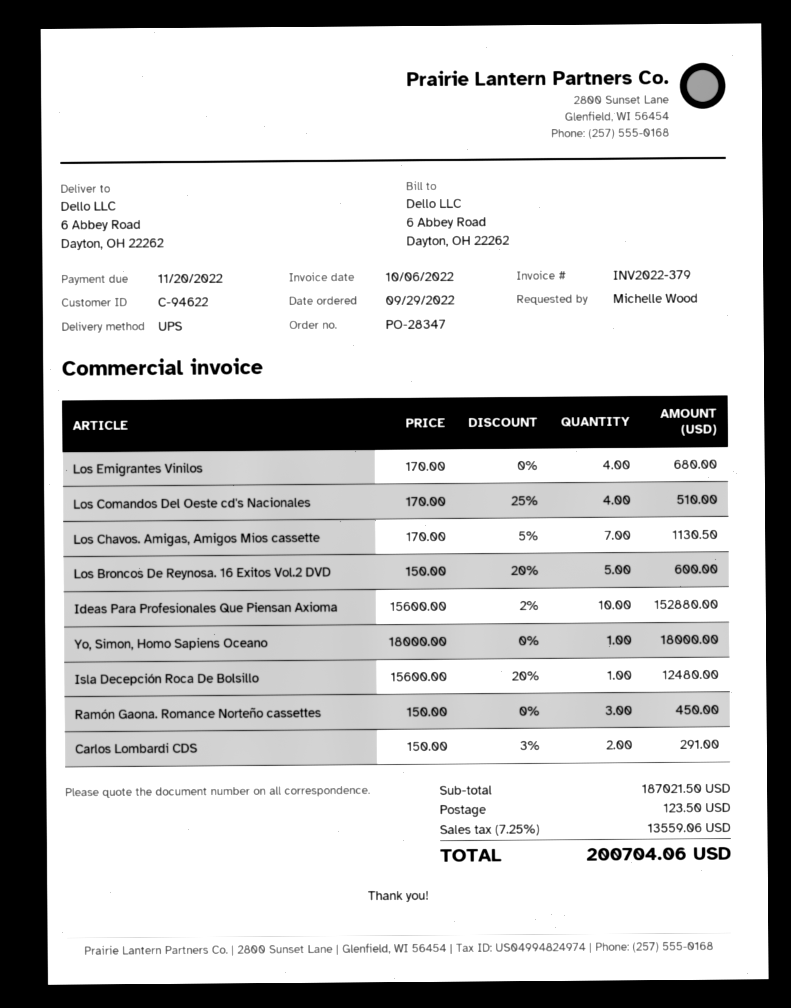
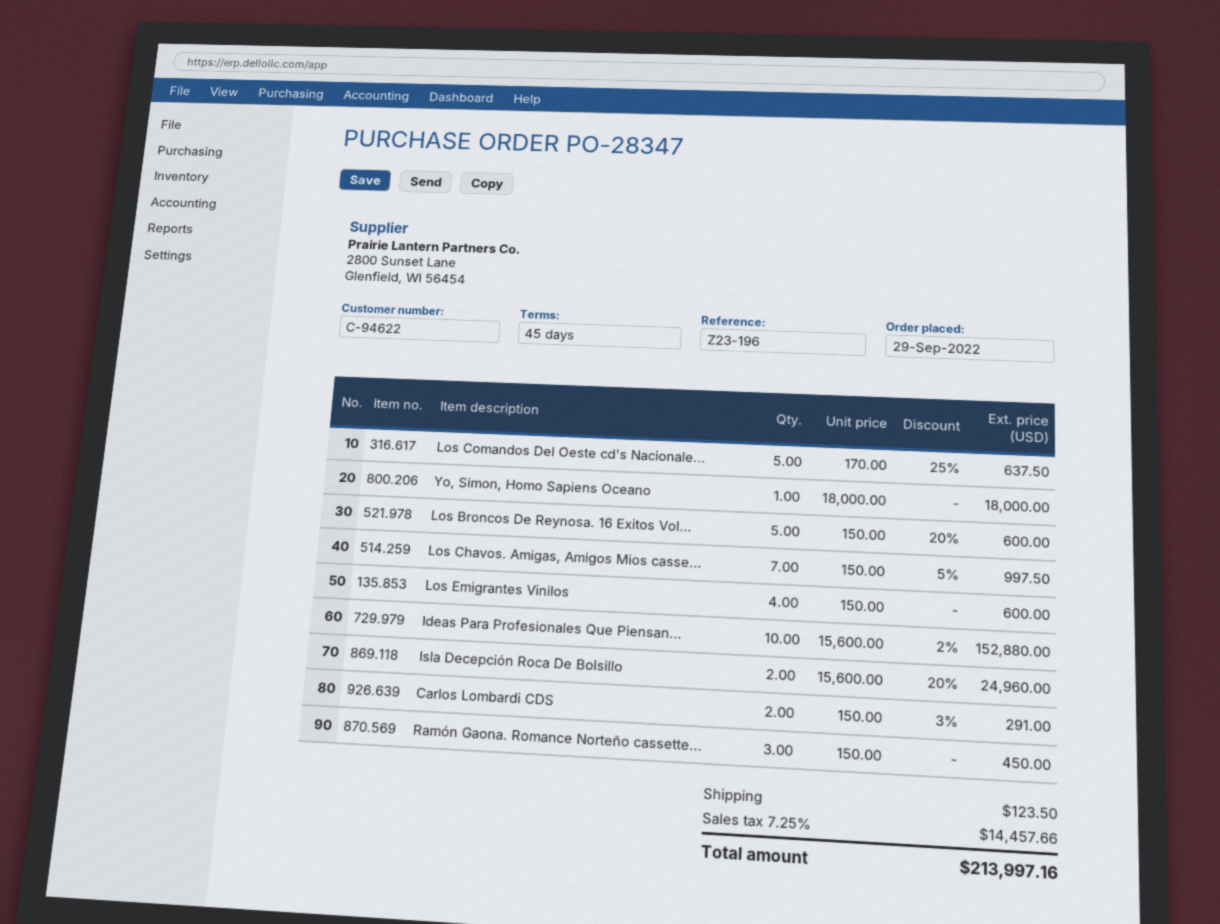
Los Emigrantes Vinilos: 4 x 170.00 = 680.00 -> 4 x 150.00 = 600.00
Los Comandos Del Oeste cd's Nacionales: 4 x 170.00 - 25% = 510.00 -> 5 x 170.00 - 25% = 637.50
Los Chavos. Amigas, Amigos Mios cassette: 7 x 170.00 - 5% = 1130.50 -> 7 x 150.00 - 5% = 997.50
Isla Decepción Roca De Bolsillo: 1 x 15600.00 - 20% = 12480.00 -> 2 x 15600.00 - 20% = 24960.00
tax: 7.25% = 13559.06 -> 7.25% = 14457.66
total: 200704.06 -> 213997.16

